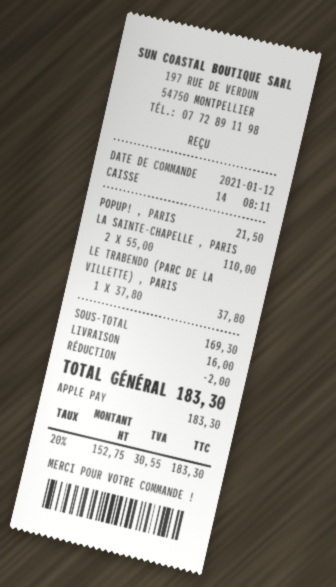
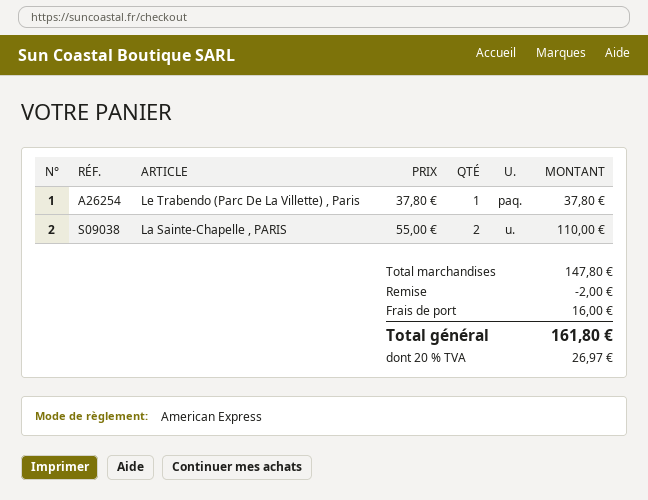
payment method: Apple Pay -> American Express
POPUP! , PARIS: 1 x 21.50 = 21.50 -> none
subtotal: 169.30 -> 147.80
tax: 20% = 30.55 -> 20% = 26.97
total: 183.30 -> 161.80

